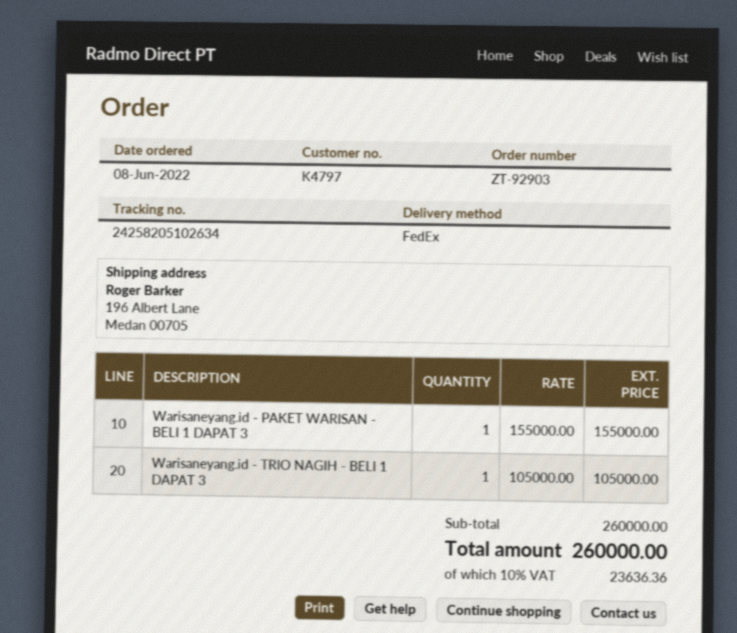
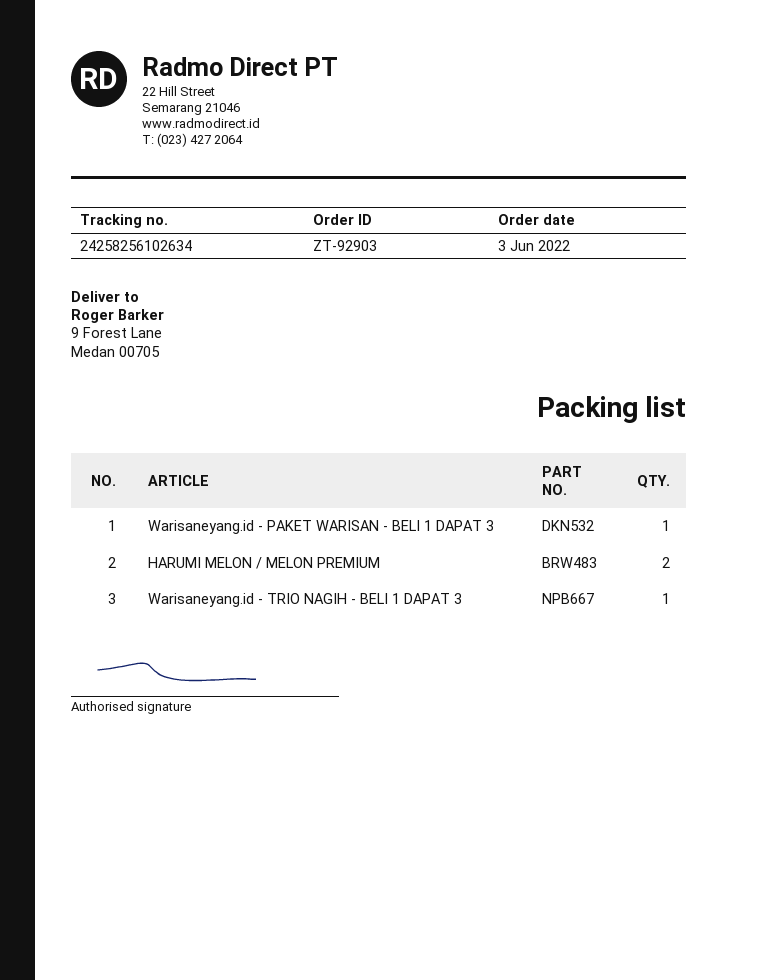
order date: 2022-06-08 -> 2022-06-03
tracking number: 24258205102634 -> 24258256102634
ship to: 196 Albert Lane, Medan 00705 -> 9 Forest Lane, Medan 00705
HARUMI MELON / MELON PREMIUM: none -> 2

